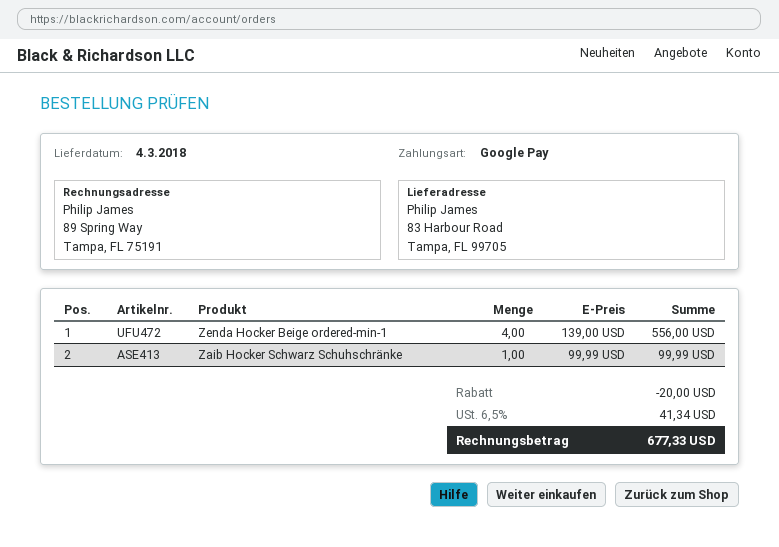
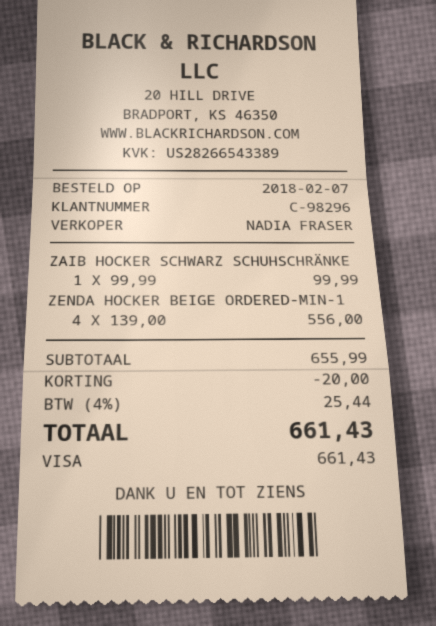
payment method: Google Pay -> Visa
tax: 6.5% = 41.34 -> 4% = 25.44
total: 677.33 -> 661.43

